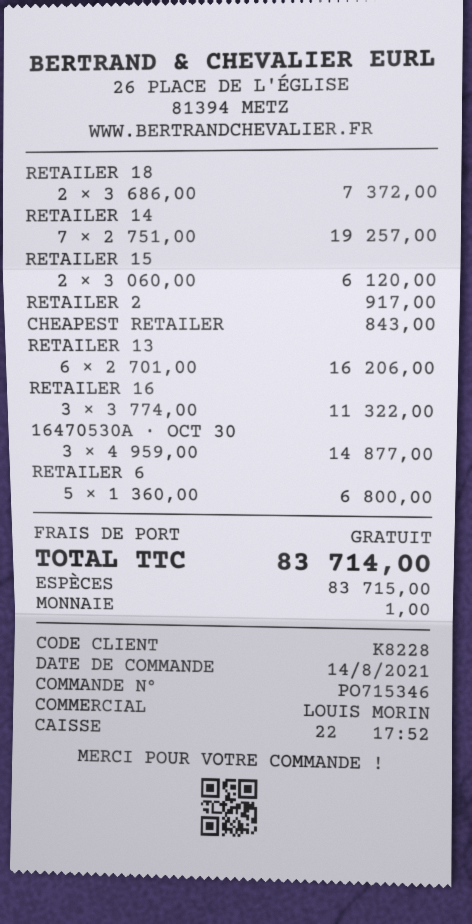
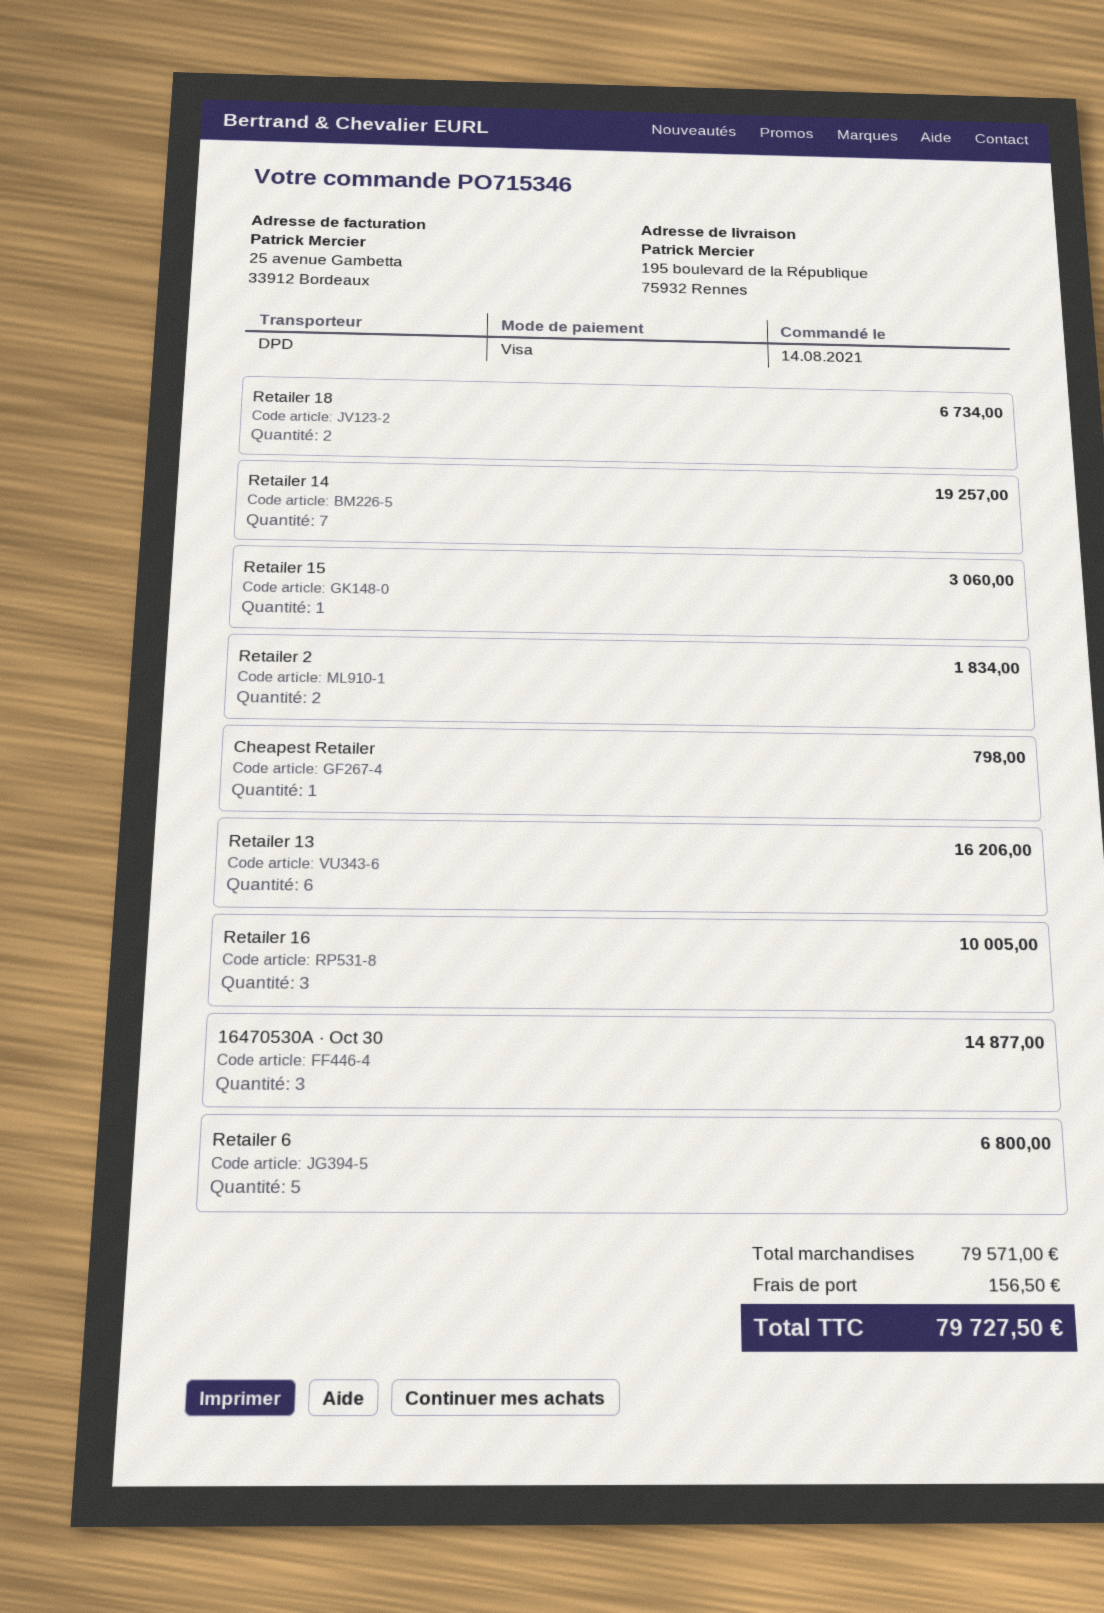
payment method: cash -> Visa
RETAILER 18: 2 for 7372.00 -> 2 for 6734.00
RETAILER 15: 2 for 6120.00 -> 1 for 3060.00
RETAILER 2: 1 for 917.00 -> 2 for 1834.00
CHEAPEST RETAILER: 1 for 843.00 -> 1 for 798.00
RETAILER 16: 3 for 11322.00 -> 3 for 10005.00
shipping: 0.00 -> 156.50
total: 83714.00 -> 79727.50

